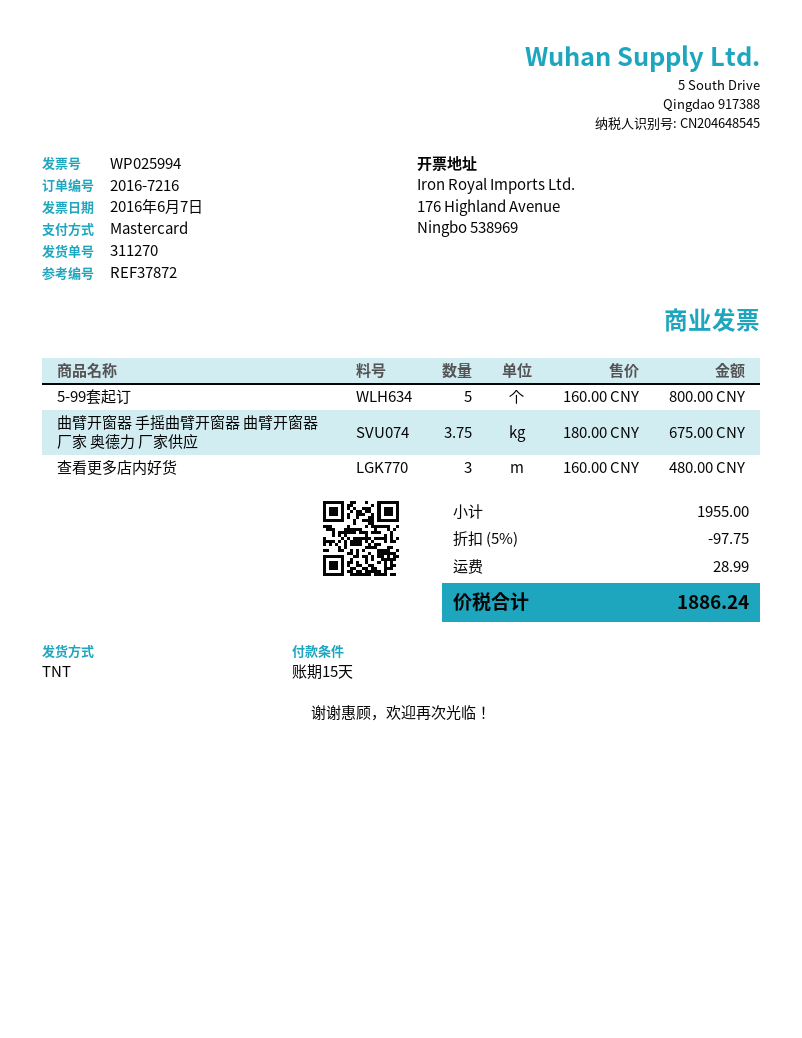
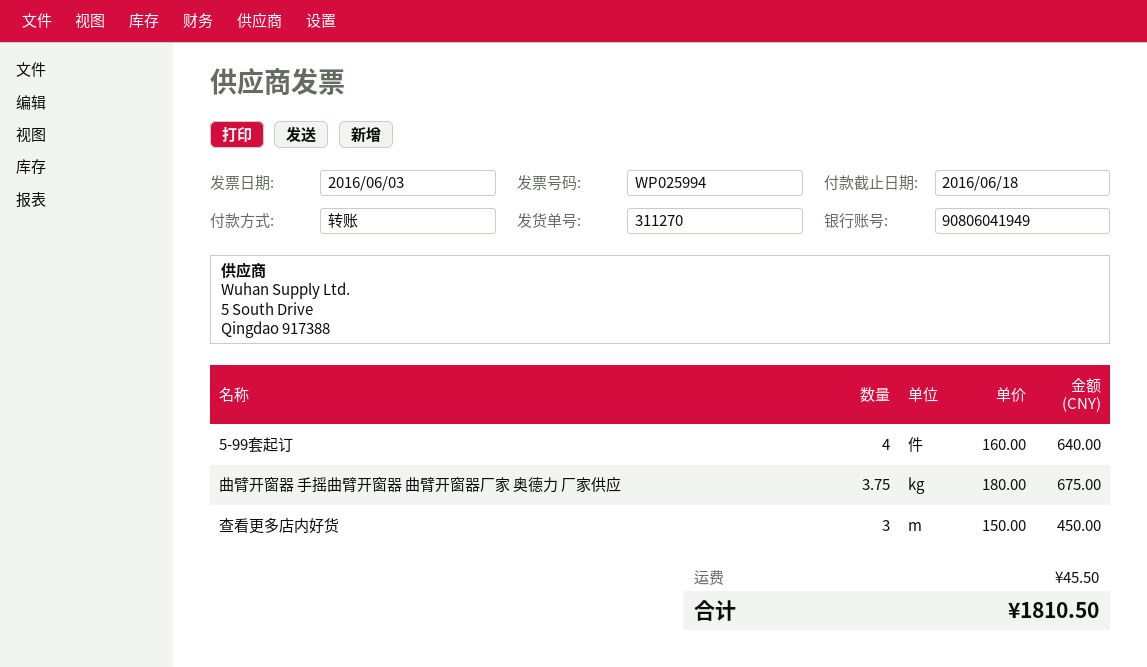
invoice date: 2016-06-07 -> 2016-06-03
payment method: Mastercard -> bank transfer
5-99套起订: 5 x 160.00 = 800.00 -> 4 x 160.00 = 640.00
查看更多店内好货: 3 x 160.00 = 480.00 -> 3 x 150.00 = 450.00
discount: 5% = 97.75 -> none
shipping: 28.99 -> 45.50
total: 1886.24 -> 1810.50

